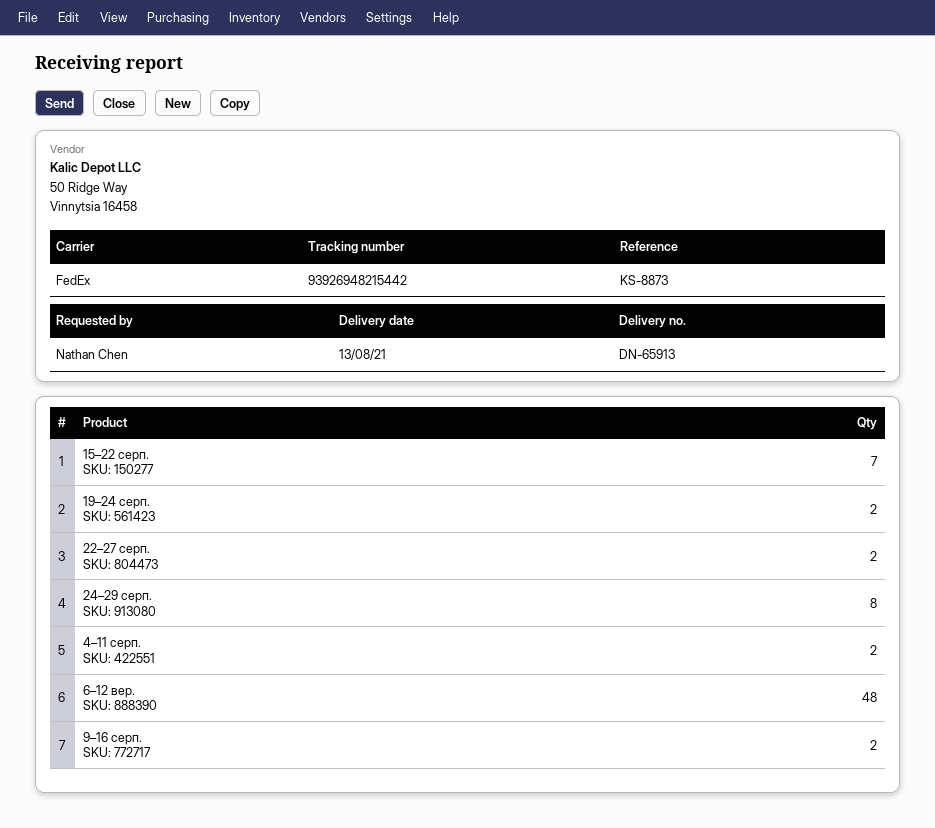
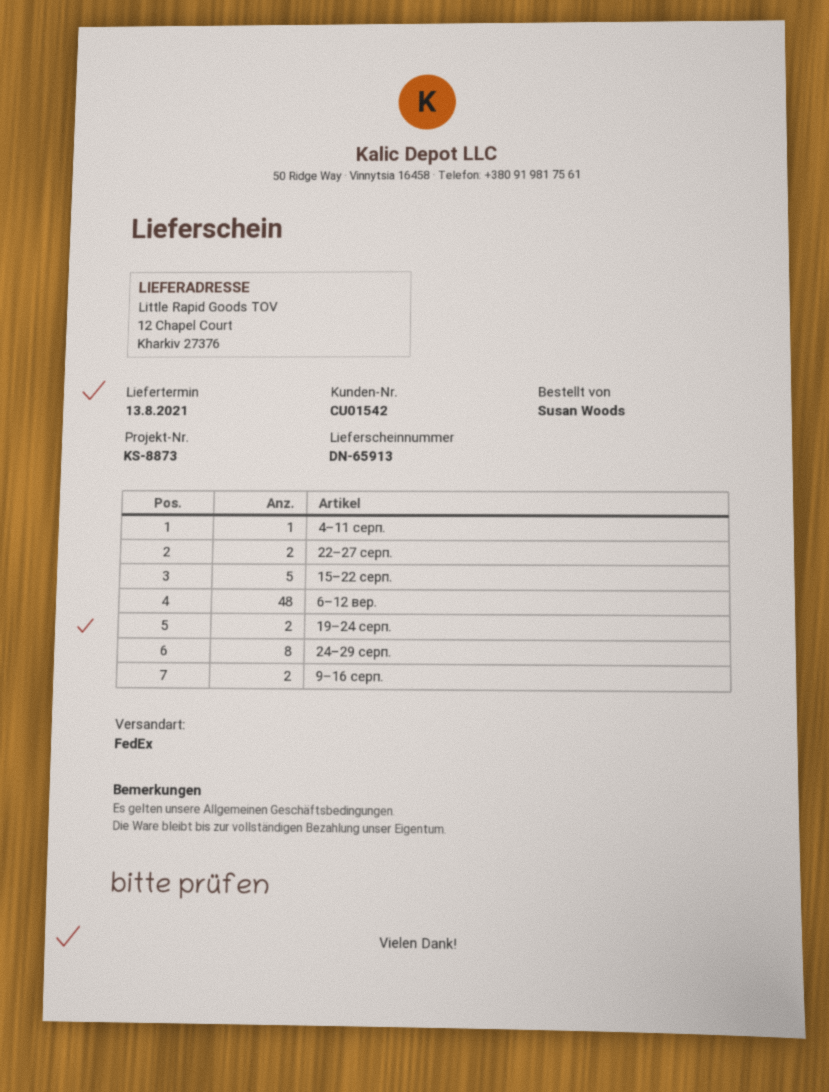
ordered by: Nathan Chen -> Susan Woods
15–22 серп.: 7 -> 5
4–11 серп.: 2 -> 1

